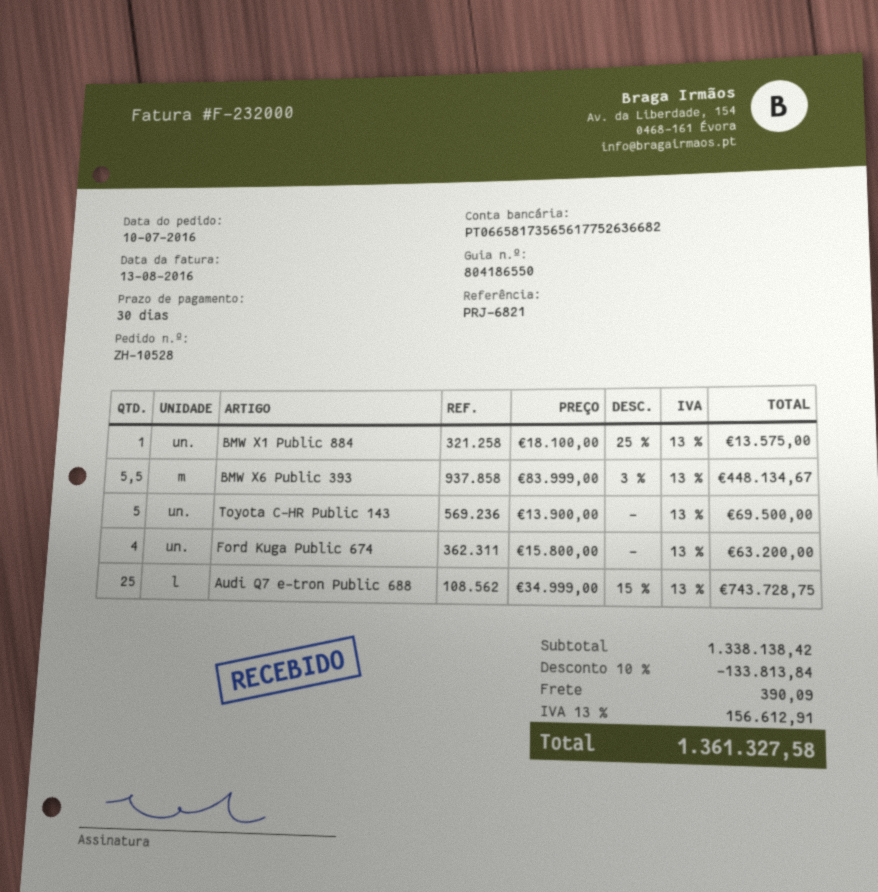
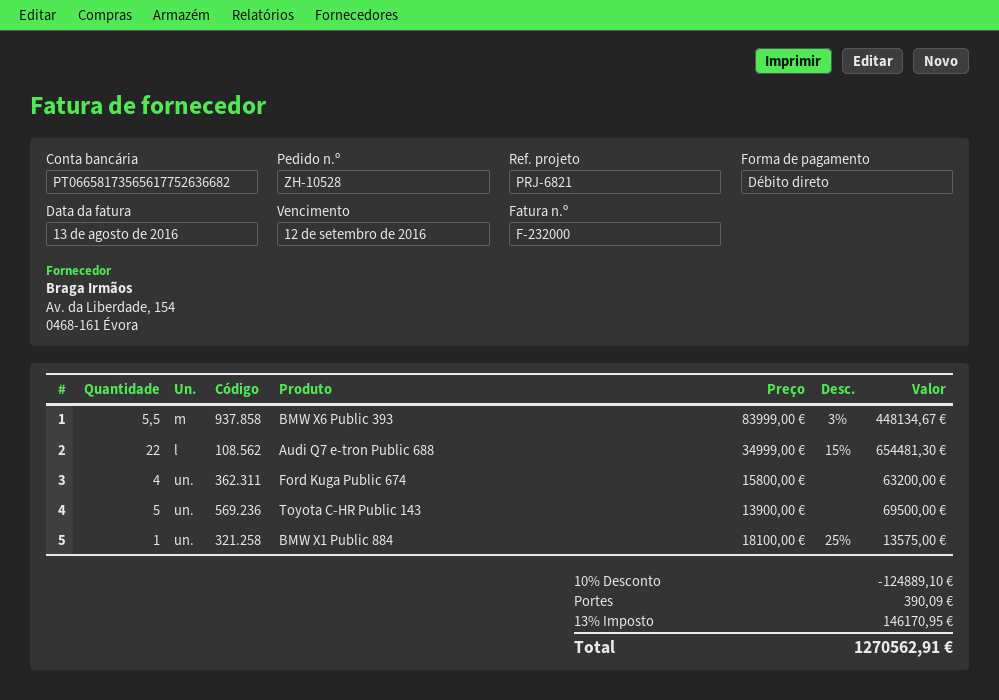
Audi Q7 e-tron Public 688: 25 x 34999.00 - 15% = 743728.75 -> 22 x 34999.00 - 15% = 654481.30
discount: 10% = 133813.84 -> 10% = 124889.10
tax: 13% = 156612.91 -> 13% = 146170.95
total: 1361327.58 -> 1270562.91

